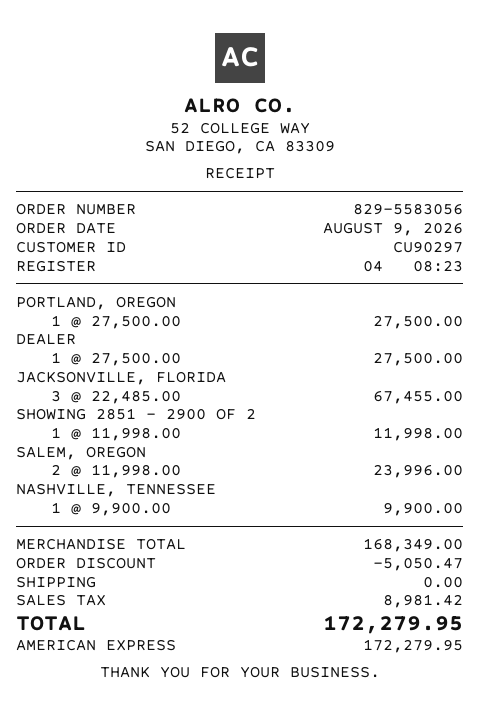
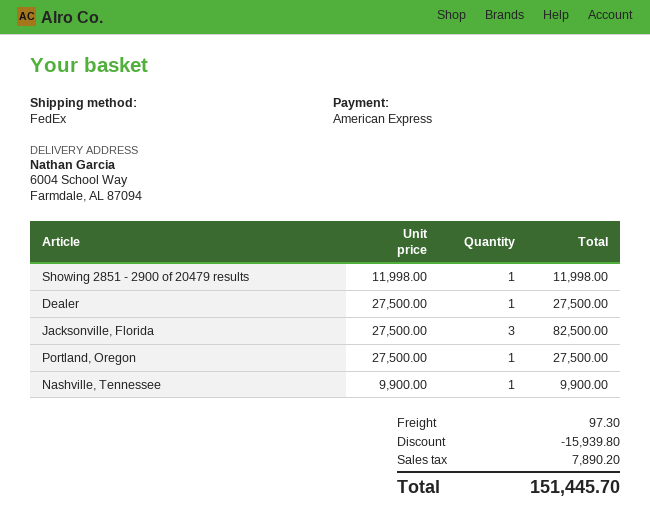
JACKSONVILLE, FLORIDA: 3 x 22485.00 = 67455.00 -> 3 x 27500.00 = 82500.00
SALEM, OREGON: 2 x 11998.00 = 23996.00 -> none
discount: 5050.47 -> 15939.80
shipping: 0.00 -> 97.30
tax: 8981.42 -> 7890.20
total: 172279.95 -> 151445.70

